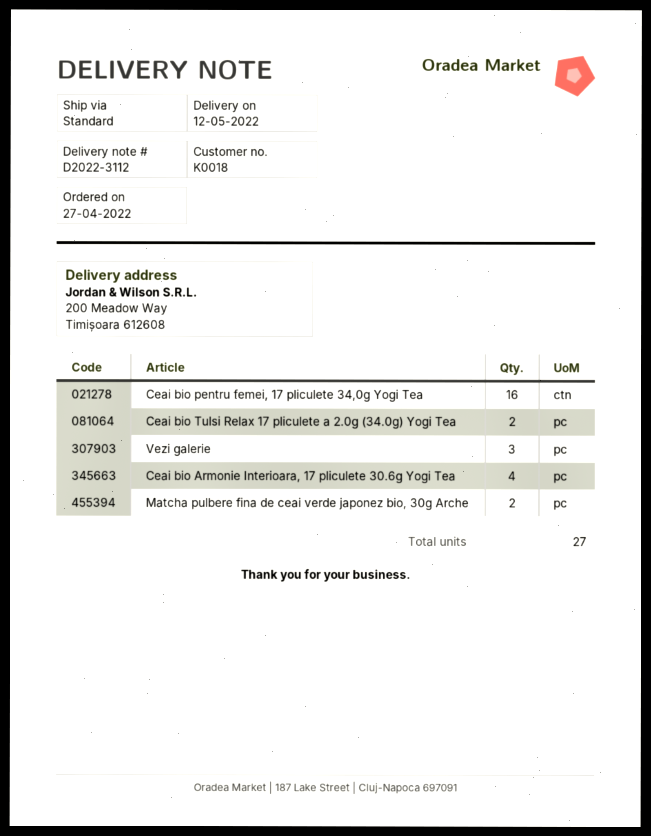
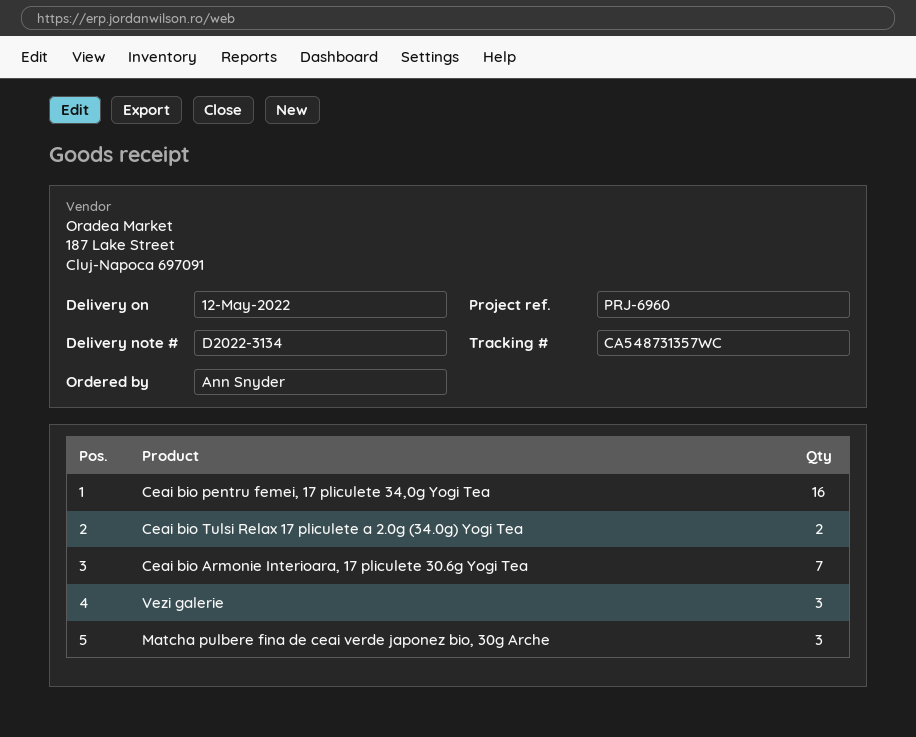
delivery note number: D2022-3112 -> D2022-3134
Ceai bio Armonie Interioara, 17 pliculete 30.6g Yogi Tea: 4 -> 7
Matcha pulbere fina de ceai verde japonez bio, 30g Arche: 2 -> 3

